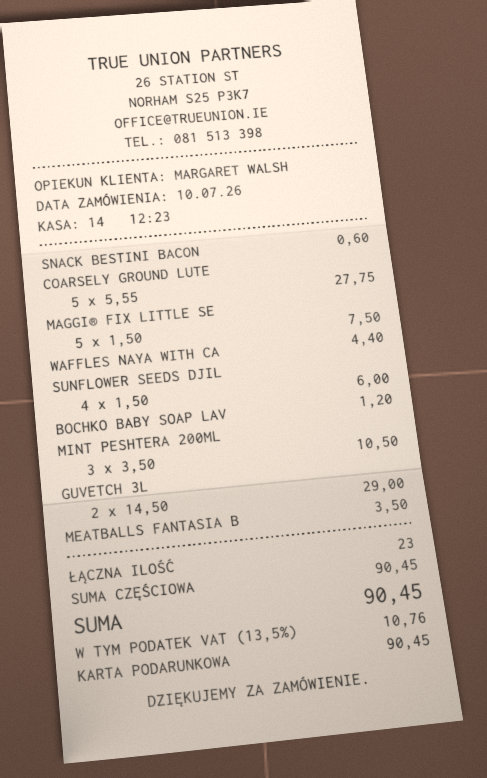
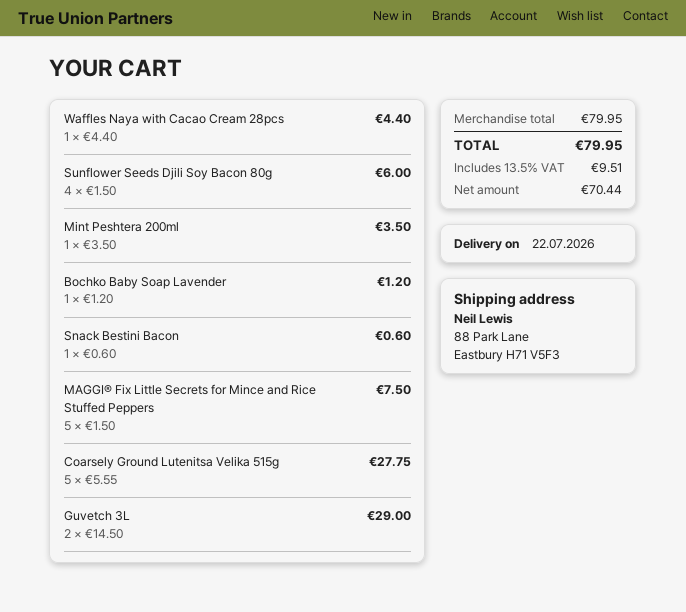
MINT PESHTERA 200ML: 3 x 3.50 = 10.50 -> 1 x 3.50 = 3.50
MEATBALLS FANTASIA B: 1 x 3.50 = 3.50 -> none
subtotal: 90.45 -> 79.95
tax: 13.5% = 10.76 -> 13.5% = 9.51
total: 90.45 -> 79.95

